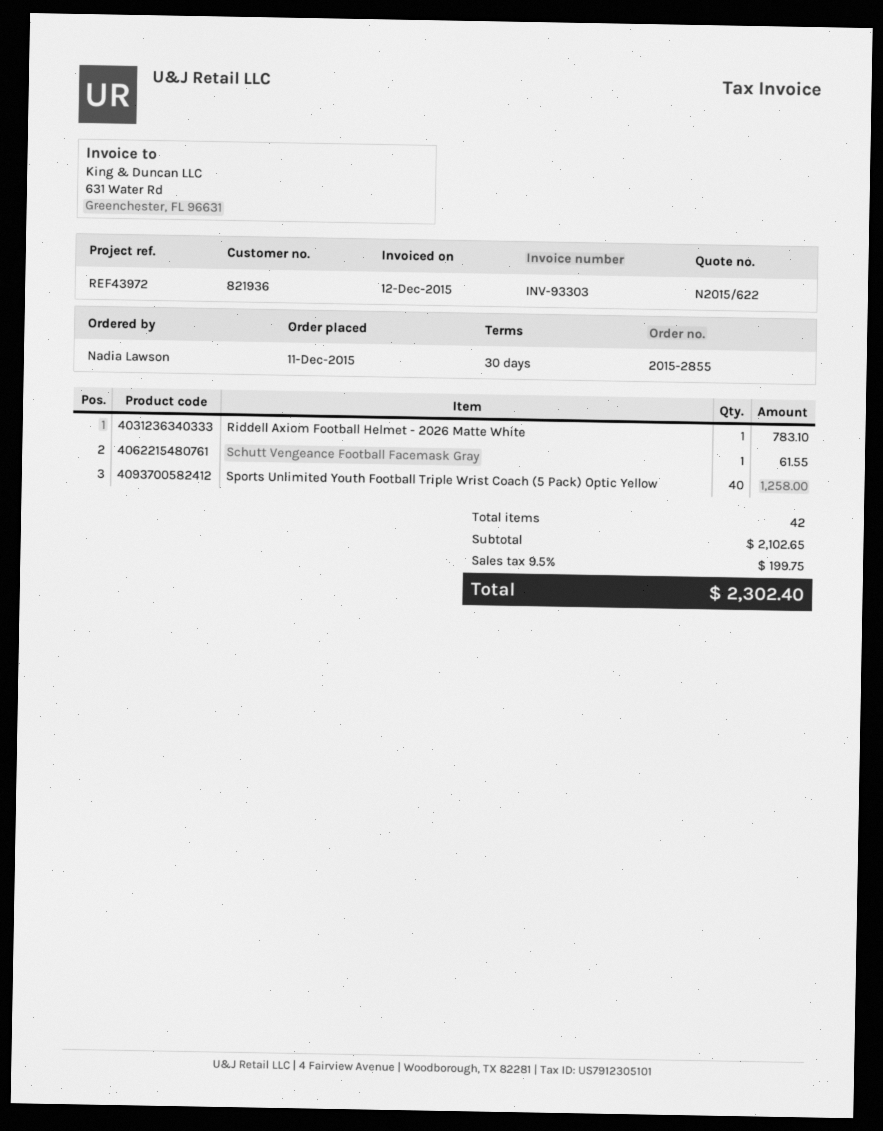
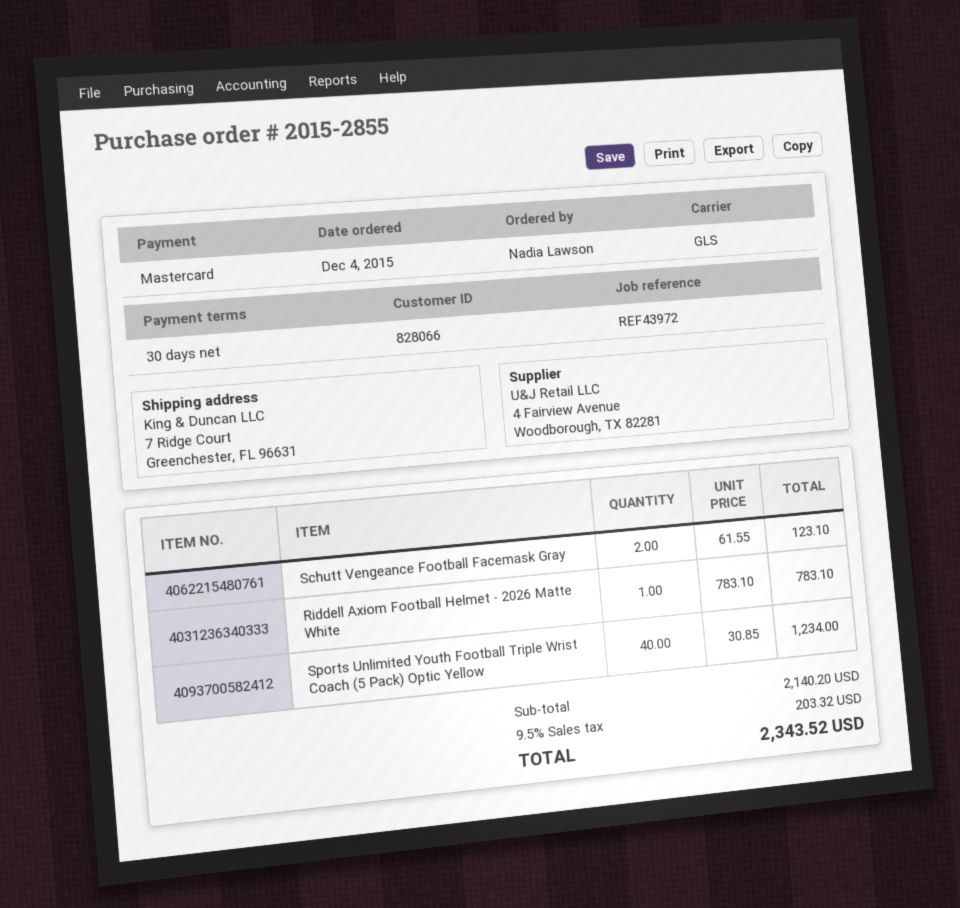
order date: 2015-12-11 -> 2015-12-04
customer number: 821936 -> 828066
Schutt Vengeance Football Facemask Gray: 1 for 61.55 -> 2 for 123.10
Sports Unlimited Youth Football Triple Wrist Coach (5 Pack) Optic Yellow: 40 for 1258.00 -> 40 for 1234.00
subtotal: 2102.65 -> 2140.20
tax: 9.5% = 199.75 -> 9.5% = 203.32
total: 2302.40 -> 2343.52

